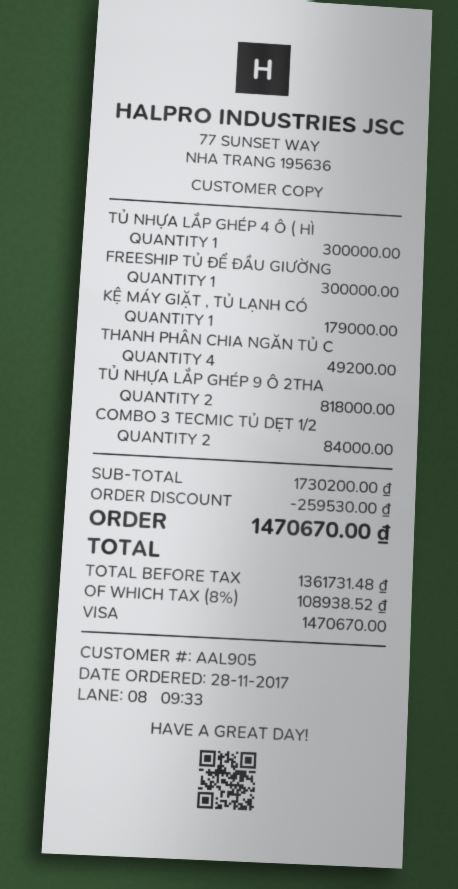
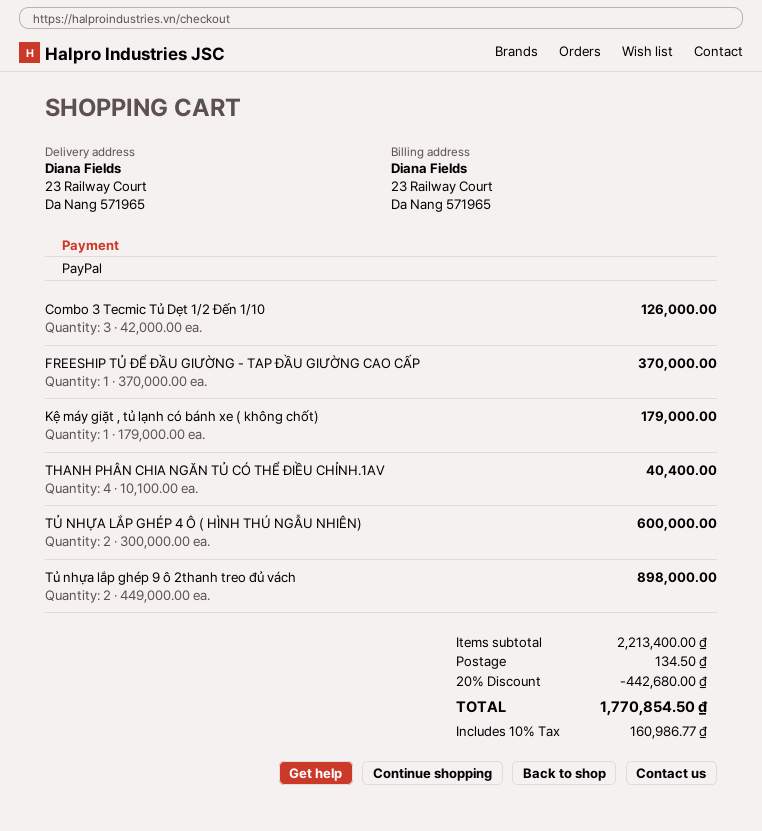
payment method: Visa -> PayPal
TỦ NHỰA LẮP GHÉP 4 Ô ( HÌ: 1 for 300000.00 -> 2 for 600000.00
FREESHIP TỦ ĐỂ ĐẦU GIƯỜNG: 1 for 300000.00 -> 1 for 370000.00
THANH PHÂN CHIA NGĂN TỦ C: 4 for 49200.00 -> 4 for 40400.00
TỦ NHỰA LẮP GHÉP 9 Ô 2THA: 2 for 818000.00 -> 2 for 898000.00
COMBO 3 TECMIC TỦ DẸT 1/2: 2 for 84000.00 -> 3 for 126000.00
subtotal: 1730200.00 -> 2213400.00
discount: 259530.00 -> 442680.00
shipping: none -> 134.50
tax: 8% = 108938.52 -> 10% = 160986.77
total: 1470670.00 -> 1770854.50

